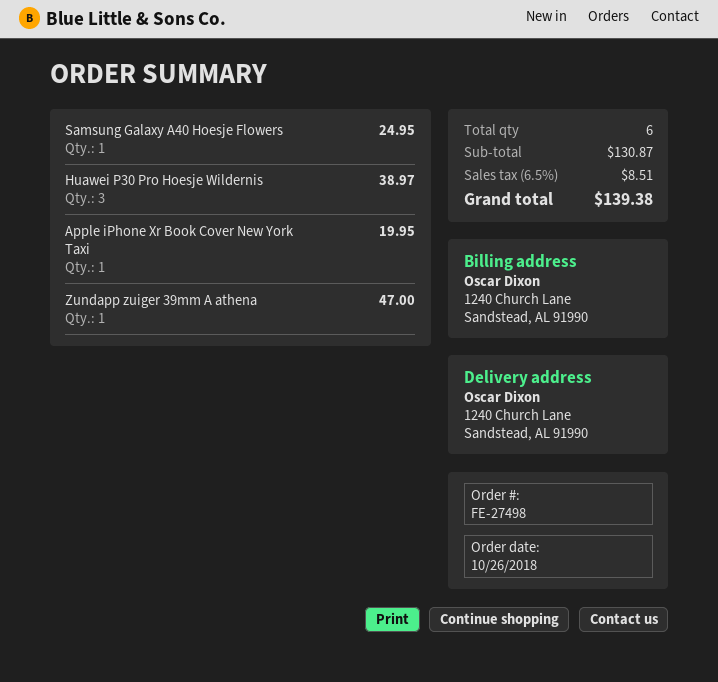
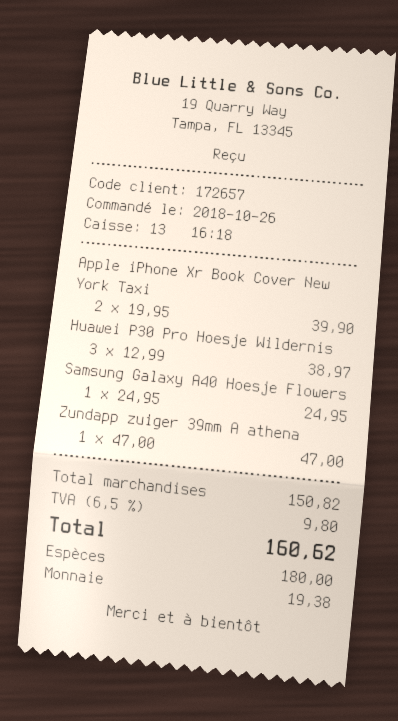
Apple iPhone Xr Book Cover New York Taxi: 1 for 19.95 -> 2 for 39.90
subtotal: 130.87 -> 150.82
tax: 6.5% = 8.51 -> 6.5% = 9.80
total: 139.38 -> 160.62

